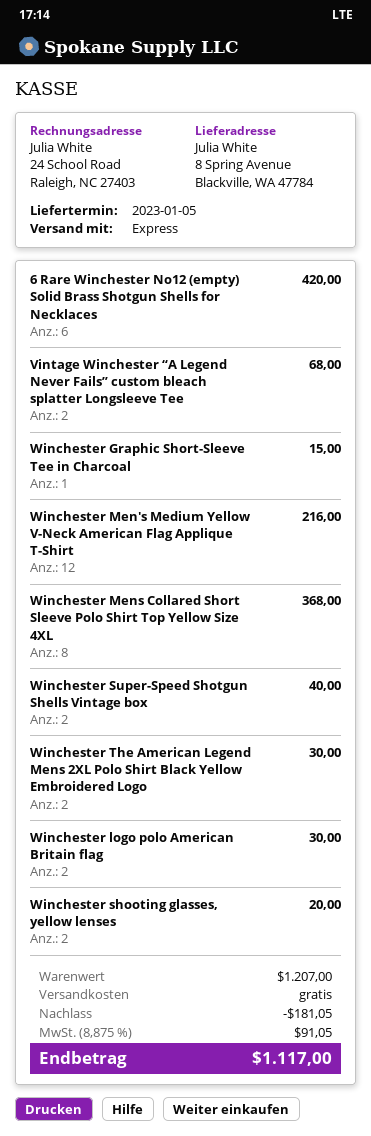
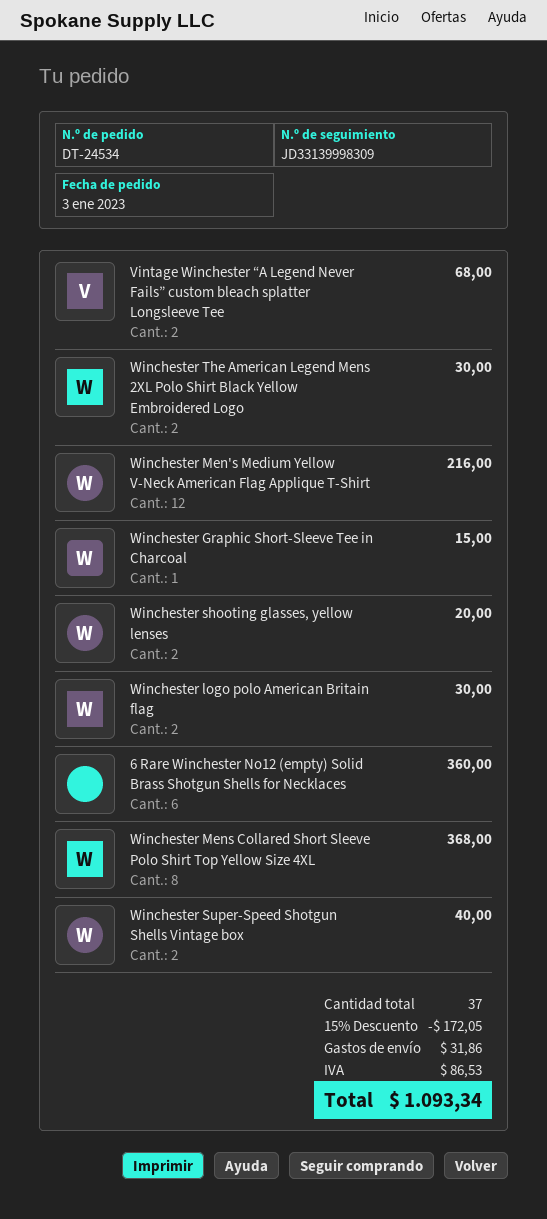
6 Rare Winchester No12 (empty) Solid Brass Shotgun Shells for Necklaces: 6 for 420.00 -> 6 for 360.00
discount: 181.05 -> 172.05
shipping: 0.00 -> 31.86
tax: 91.05 -> 86.53
total: 1117.00 -> 1093.34

